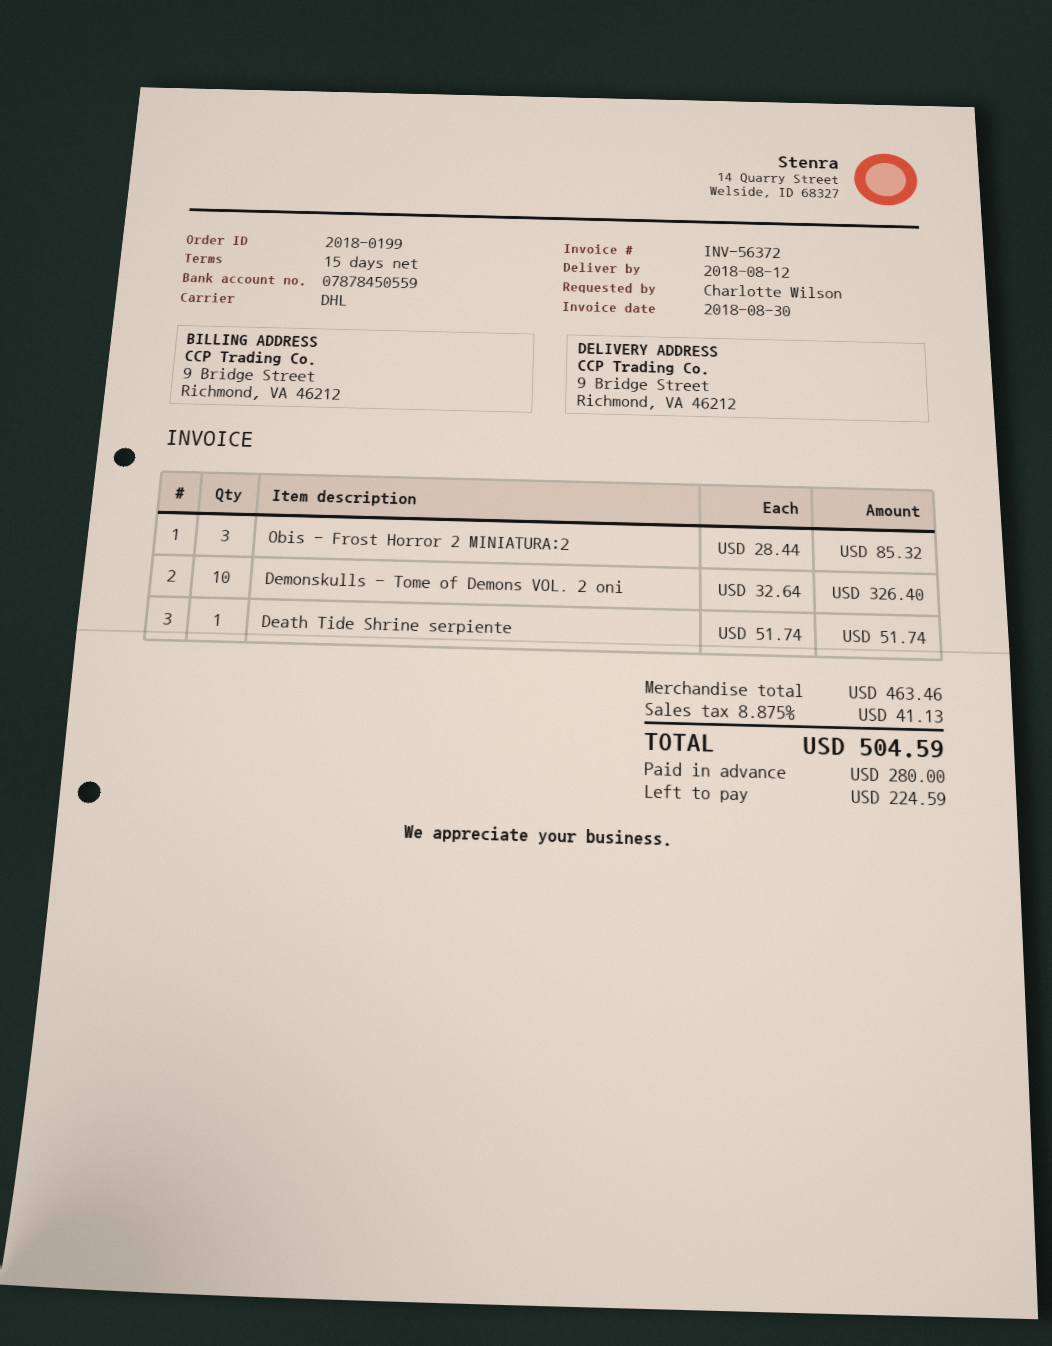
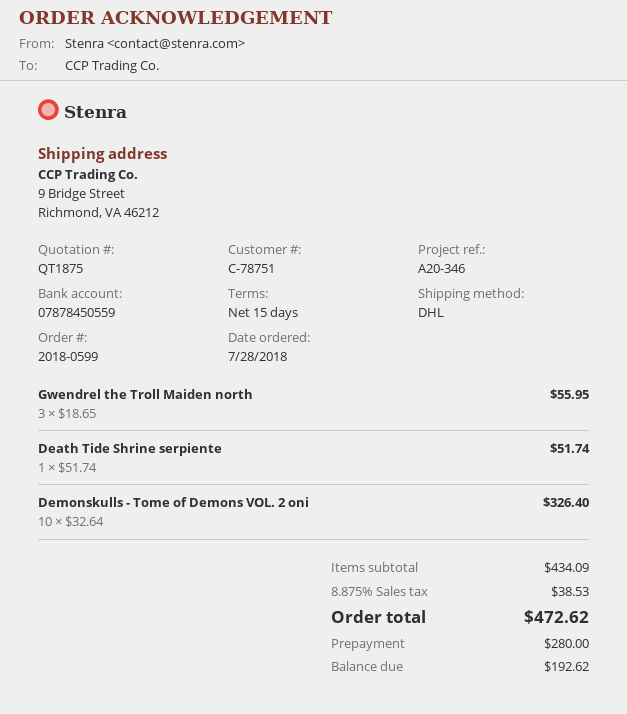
order number: 2018-0199 -> 2018-0599
Obis - Frost Horror 2 MINIATURA:2: 3 x 28.44 = 85.32 -> none
Gwendrel the Troll Maiden north: none -> 3 x 18.65 = 55.95
subtotal: 463.46 -> 434.09
tax: 8.875% = 41.13 -> 8.875% = 38.53
total: 504.59 -> 472.62
balance: 224.59 -> 192.62

